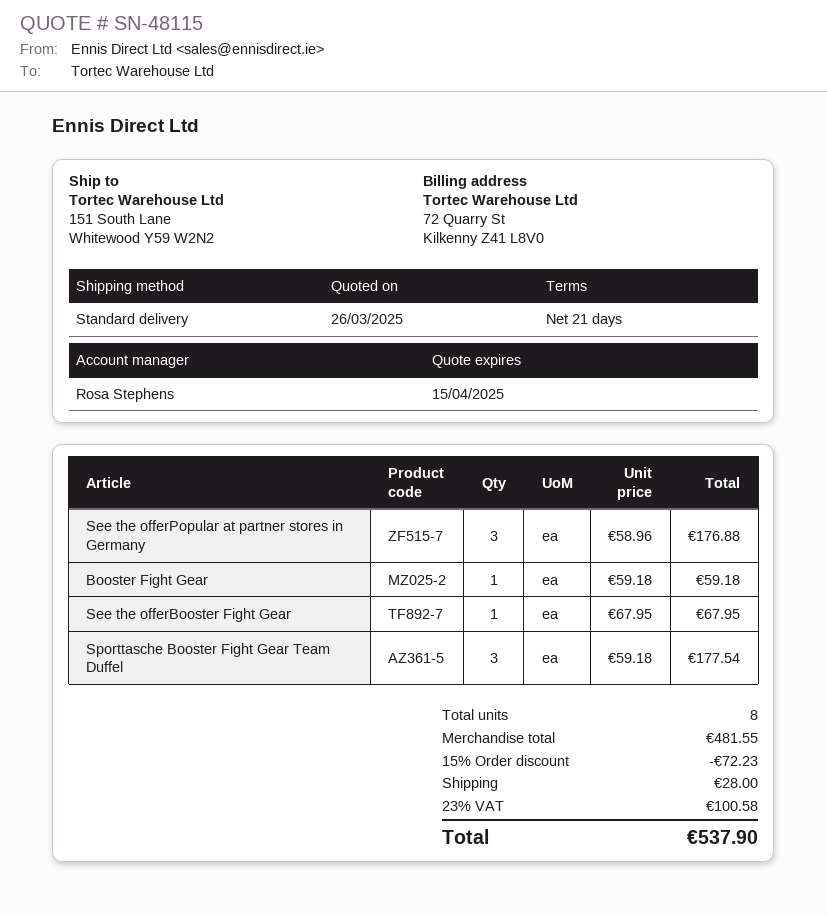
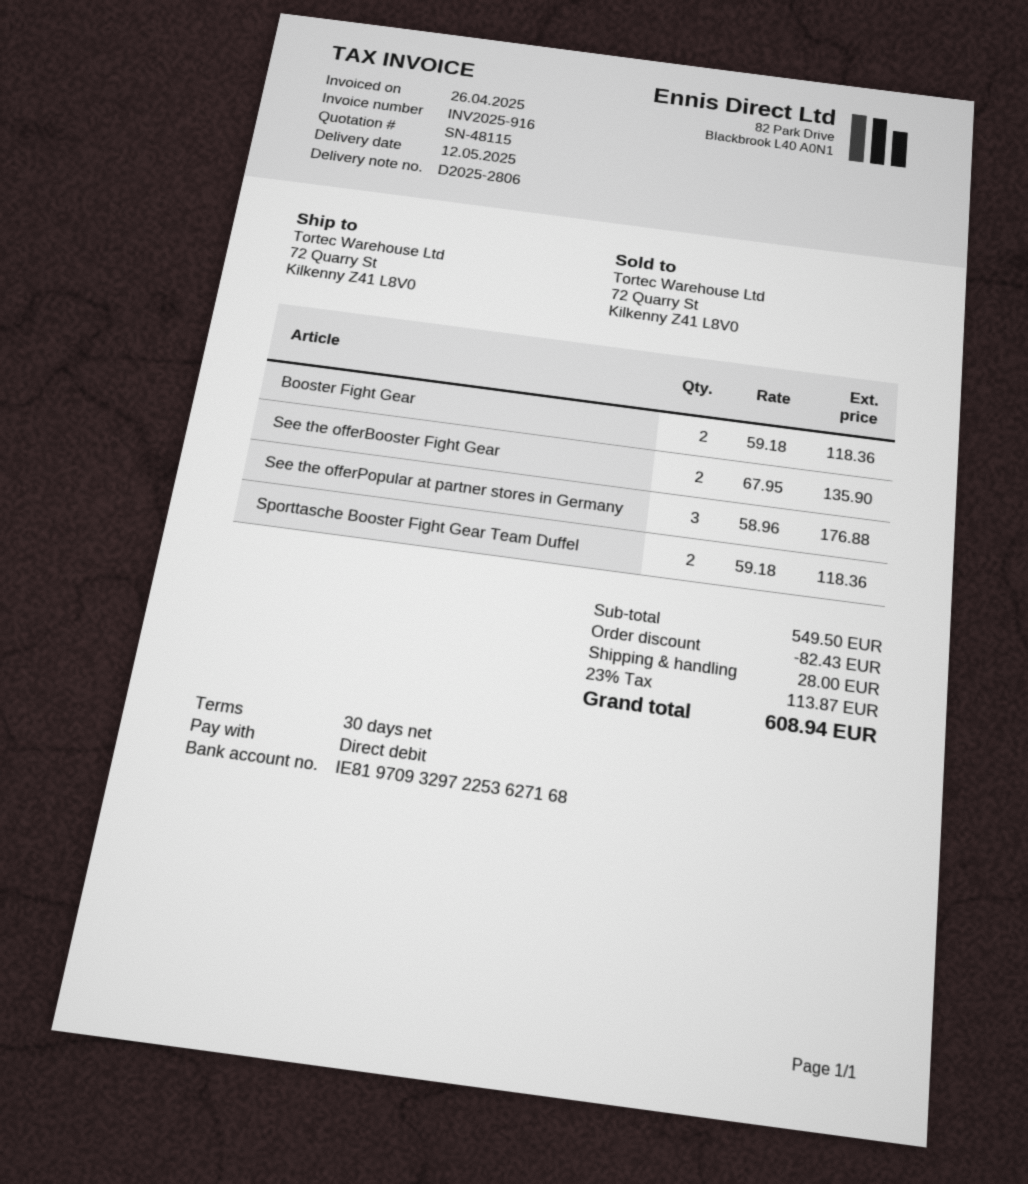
payment terms: 21 days -> 30 days
ship to: 151 South Lane, Whitewood Y59 W2N2 -> 72 Quarry St, Kilkenny Z41 L8V0
Booster Fight Gear: 1 x 59.18 = 59.18 -> 2 x 59.18 = 118.36
See the offerBooster Fight Gear: 1 x 67.95 = 67.95 -> 2 x 67.95 = 135.90
Sporttasche Booster Fight Gear Team Duffel: 3 x 59.18 = 177.54 -> 2 x 59.18 = 118.36
subtotal: 481.55 -> 549.50
discount: 72.23 -> 82.43
tax: 23% = 100.58 -> 23% = 113.87
total: 537.90 -> 608.94

